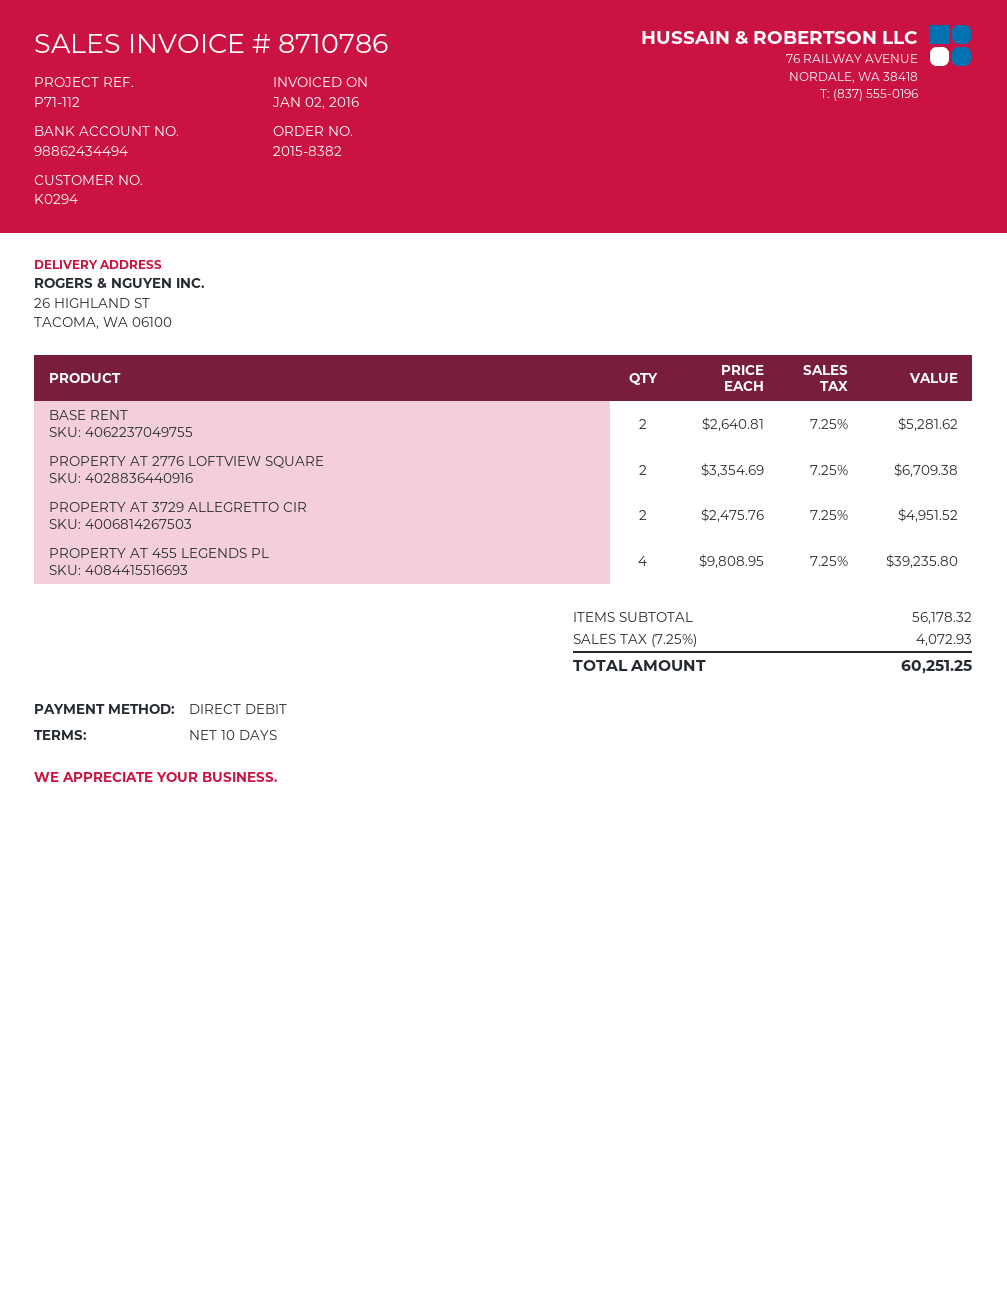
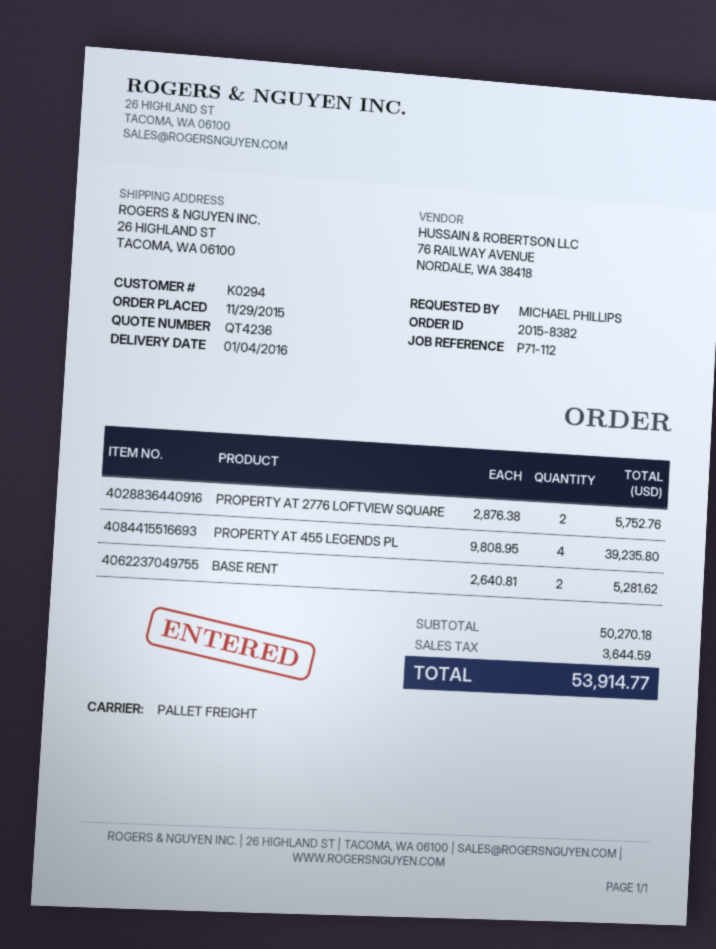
PROPERTY AT 2776 LOFTVIEW SQUARE: 2 x 3354.69 = 6709.38 -> 2 x 2876.38 = 5752.76
PROPERTY AT 3729 ALLEGRETTO CIR: 2 x 2475.76 = 4951.52 -> none
subtotal: 56178.32 -> 50270.18
tax: 4072.93 -> 3644.59
total: 60251.25 -> 53914.77

